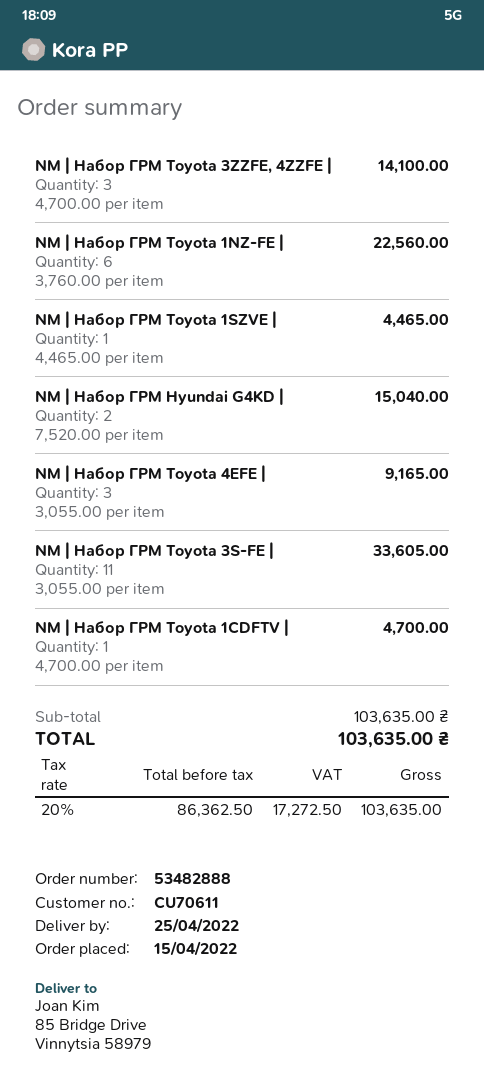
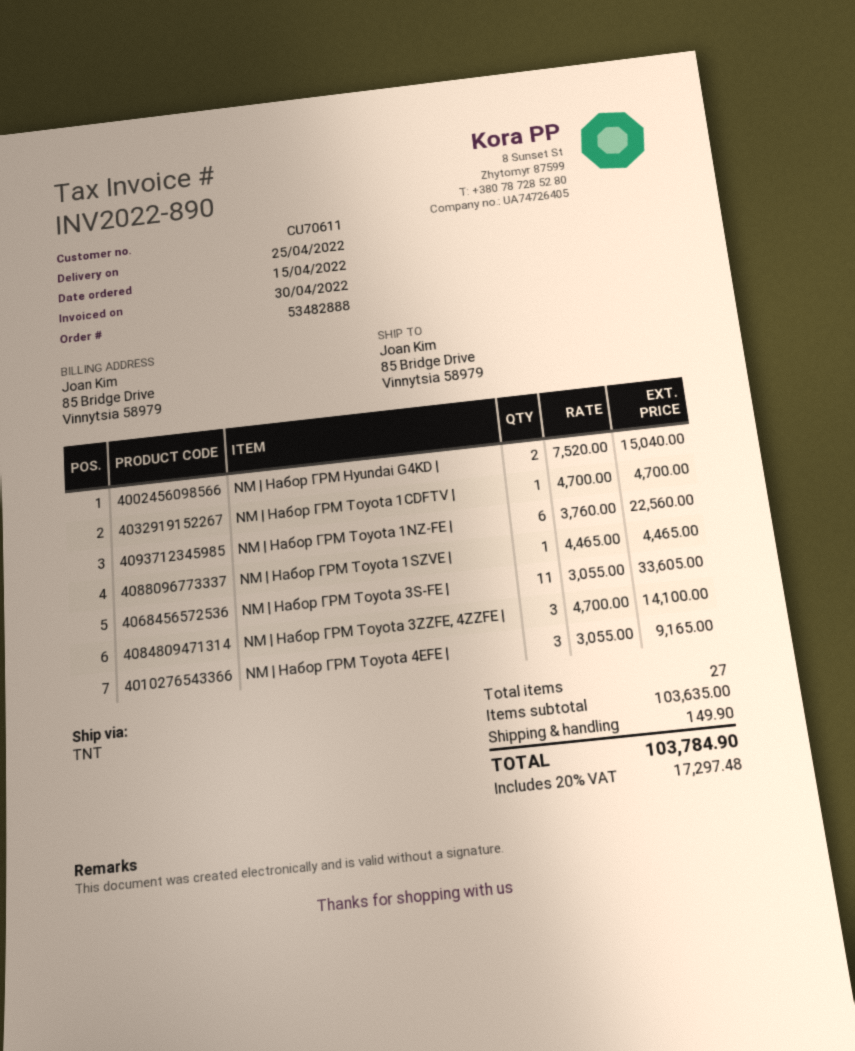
shipping: none -> 149.90
tax: 20% = 17272.50 -> 20% = 17297.48
total: 103635.00 -> 103784.90

